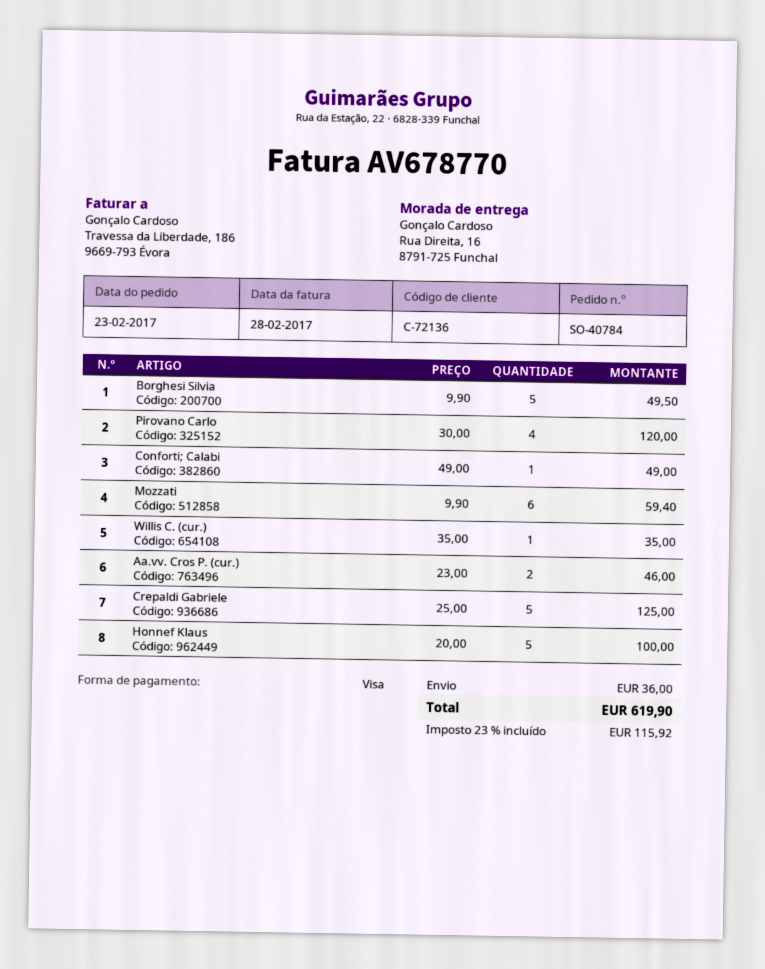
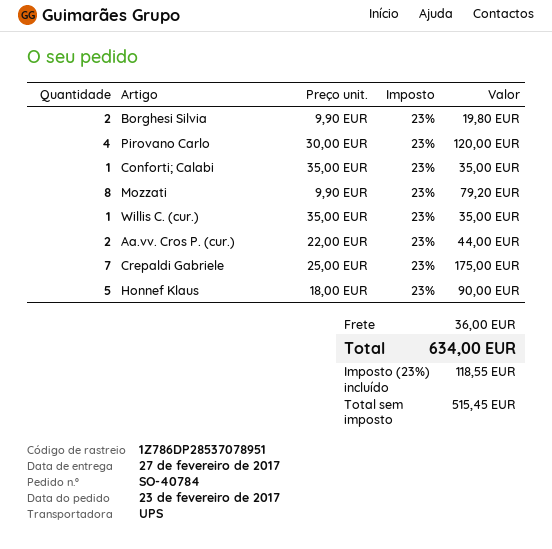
Borghesi Silvia: 5 x 9.90 = 49.50 -> 2 x 9.90 = 19.80
Conforti; Calabi: 1 x 49.00 = 49.00 -> 1 x 35.00 = 35.00
Mozzati: 6 x 9.90 = 59.40 -> 8 x 9.90 = 79.20
Aa.vv. Cros P. (cur.): 2 x 23.00 = 46.00 -> 2 x 22.00 = 44.00
Crepaldi Gabriele: 5 x 25.00 = 125.00 -> 7 x 25.00 = 175.00
Honnef Klaus: 5 x 20.00 = 100.00 -> 5 x 18.00 = 90.00
tax: 23% = 115.92 -> 23% = 118.55
total: 619.90 -> 634.00

